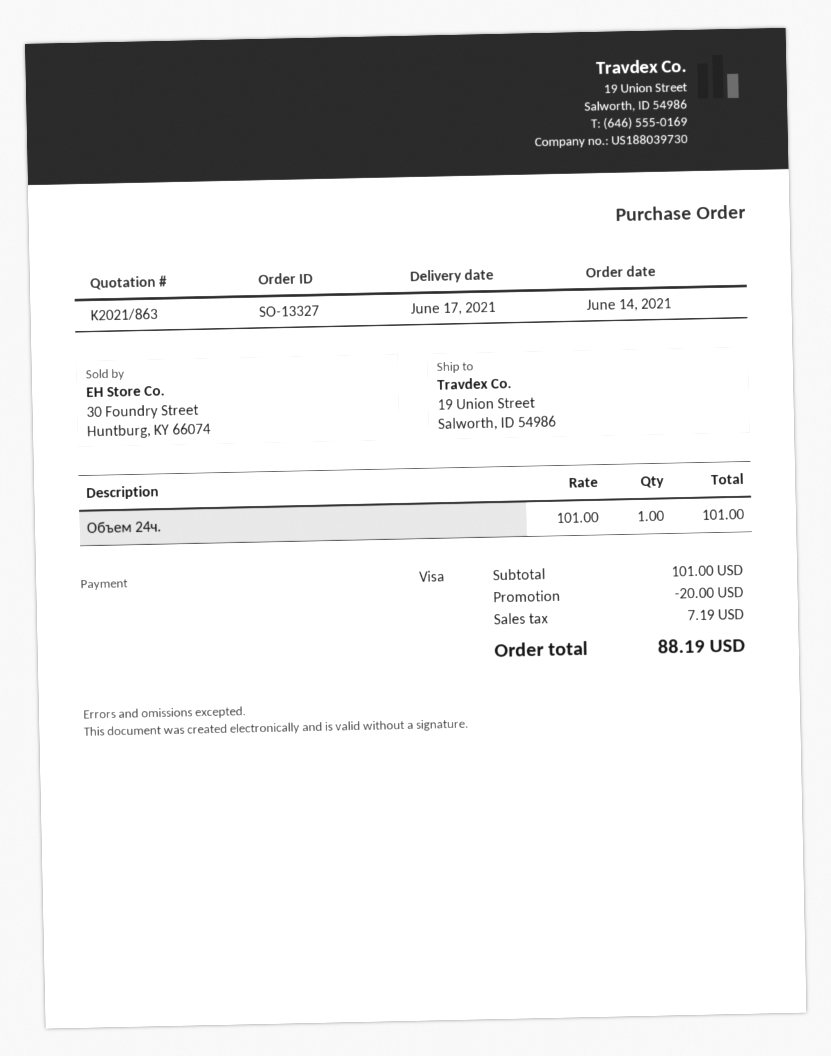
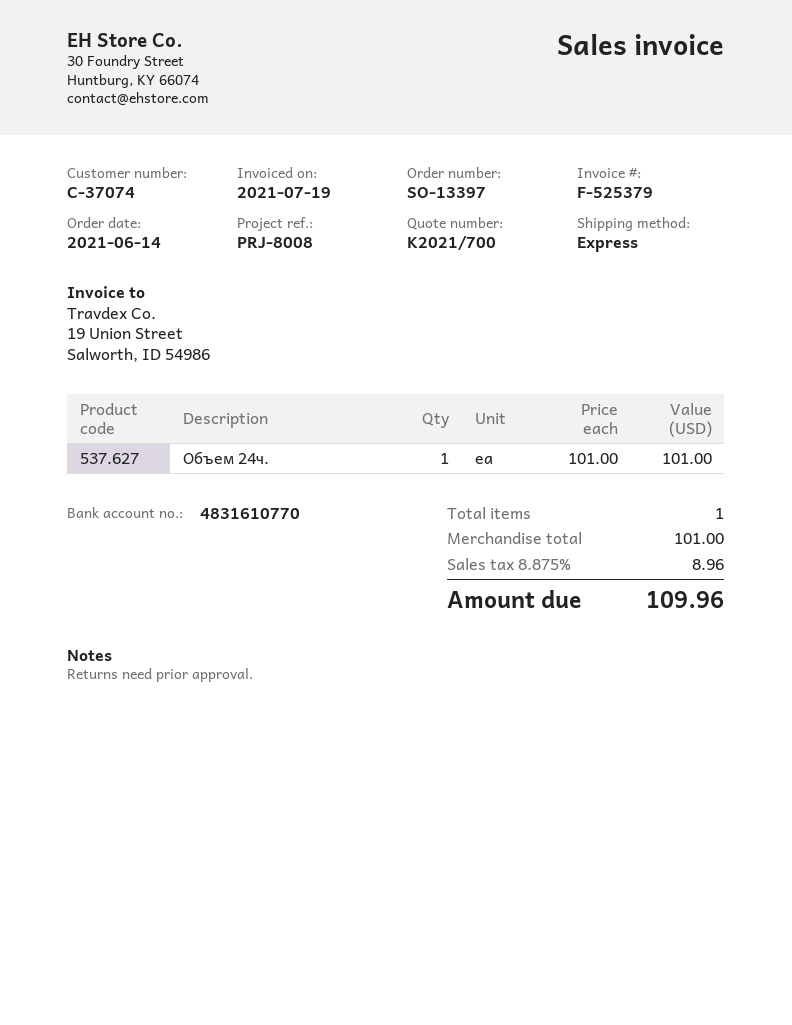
quote number: K2021/863 -> K2021/700
order number: SO-13327 -> SO-13397
discount: 20.00 -> none
tax: 7.19 -> 8.96
total: 88.19 -> 109.96

